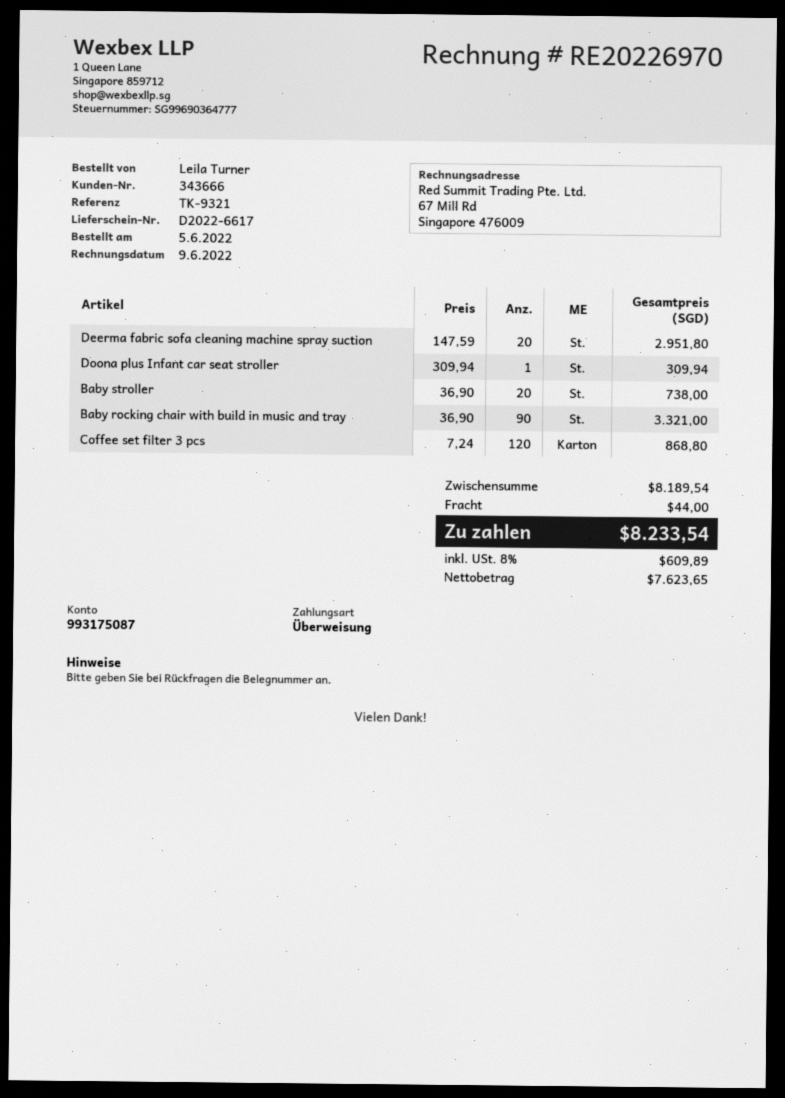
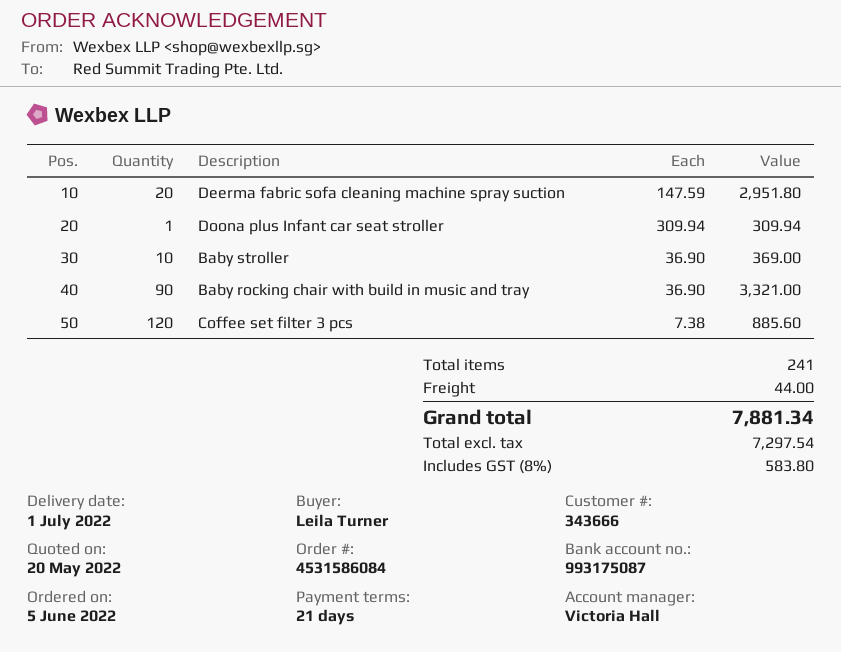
Baby stroller: 20 x 36.90 = 738.00 -> 10 x 36.90 = 369.00
Coffee set filter 3 pcs: 120 x 7.24 = 868.80 -> 120 x 7.38 = 885.60
net: 7623.65 -> 7297.54
tax: 8% = 609.89 -> 8% = 583.80
total: 8233.54 -> 7881.34

